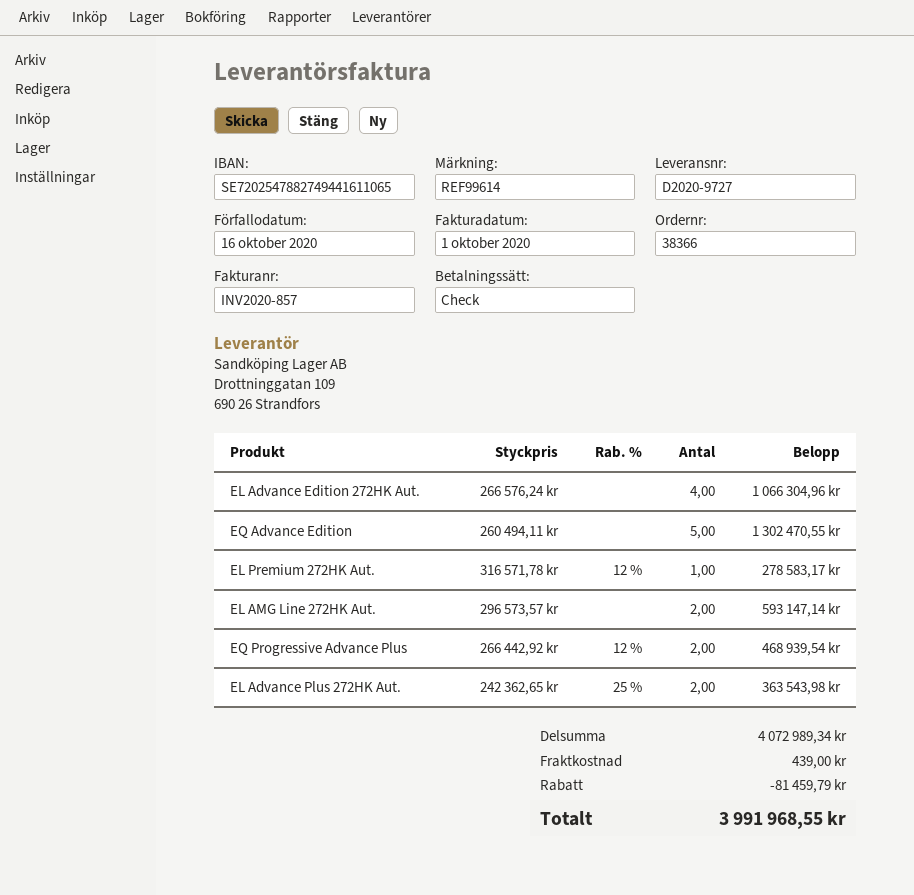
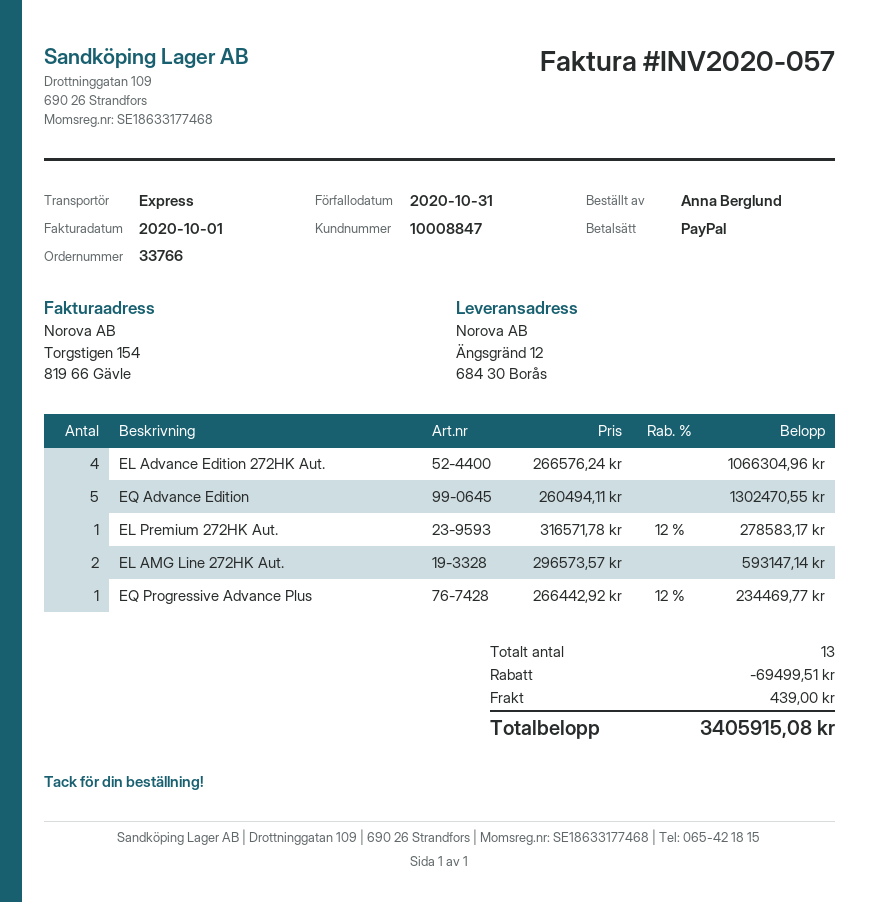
order number: 38366 -> 33766
invoice number: INV2020-857 -> INV2020-057
due date: 2020-10-16 -> 2020-10-31
payment method: cheque -> PayPal
EQ Progressive Advance Plus: 2 x 266442.92 - 12% = 468939.54 -> 1 x 266442.92 - 12% = 234469.77
EL Advance Plus 272HK Aut.: 2 x 242362.65 - 25% = 363543.98 -> none
discount: 81459.79 -> 69499.51
total: 3991968.55 -> 3405915.08

